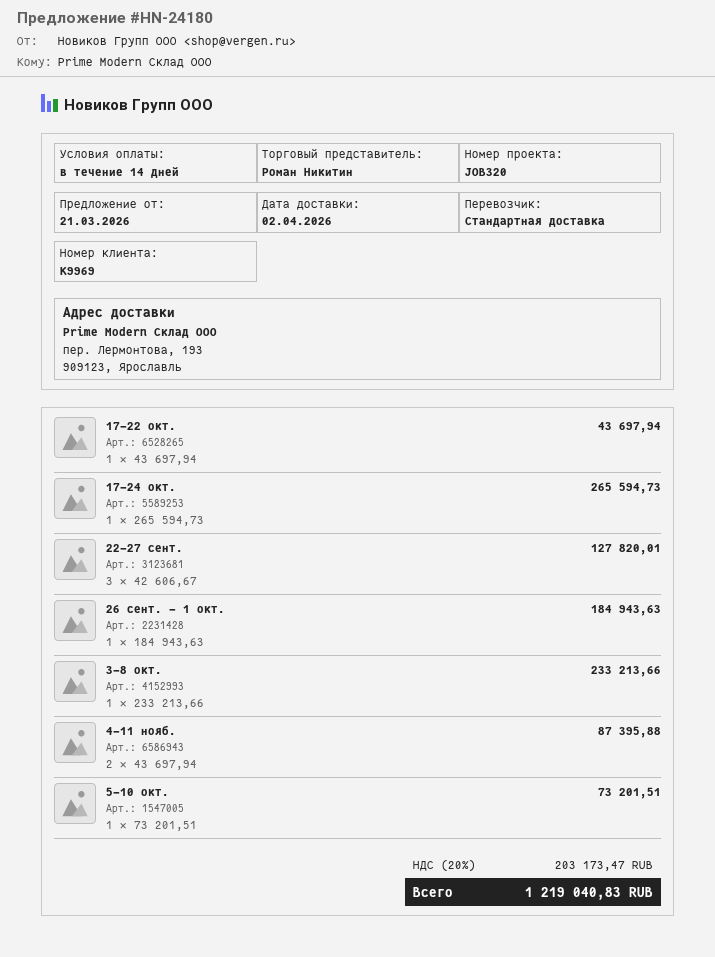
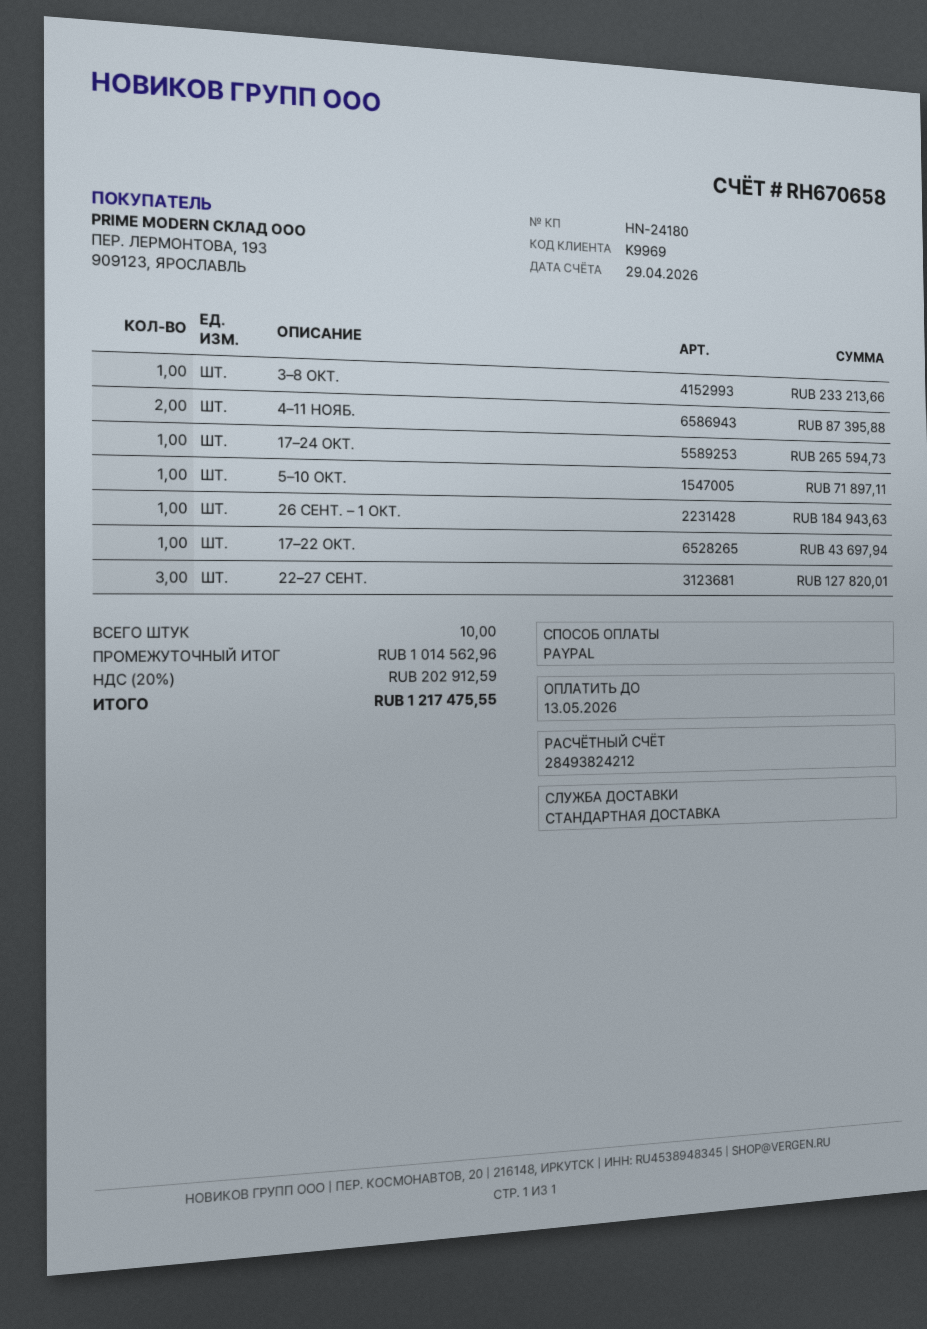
5–10 окт.: 1 for 73201.51 -> 1 for 71897.11
tax: 20% = 203173.47 -> 20% = 202912.59
total: 1219040.83 -> 1217475.55

